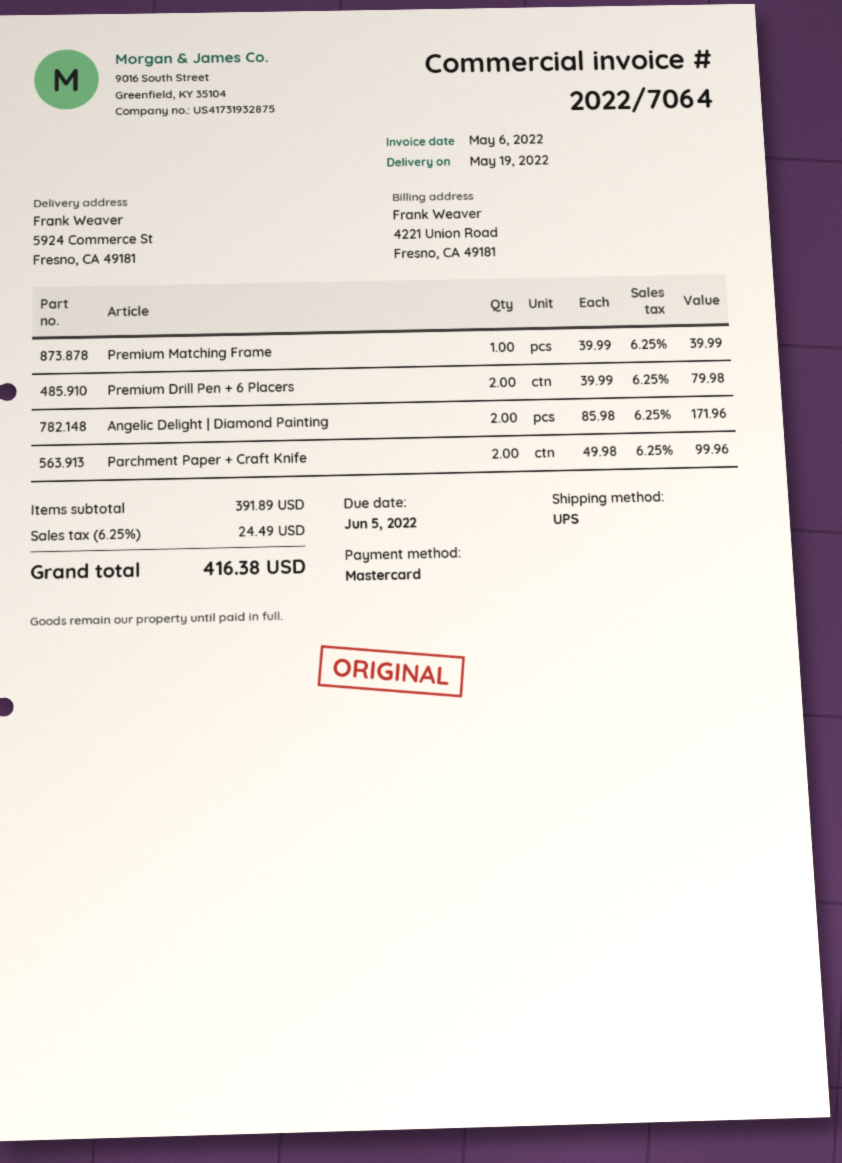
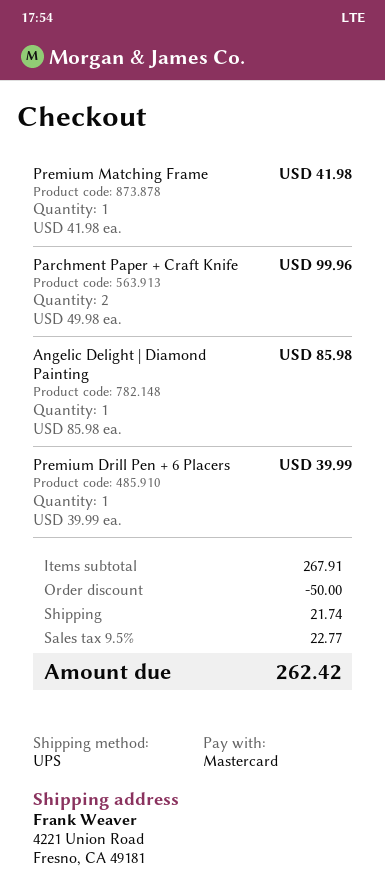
ship to: 5924 Commerce St, Fresno, CA 49181 -> 4221 Union Road, Fresno, CA 49181
Premium Matching Frame: 1 x 39.99 = 39.99 -> 1 x 41.98 = 41.98
Premium Drill Pen + 6 Placers: 2 x 39.99 = 79.98 -> 1 x 39.99 = 39.99
Angelic Delight | Diamond Painting: 2 x 85.98 = 171.96 -> 1 x 85.98 = 85.98
subtotal: 391.89 -> 267.91
discount: none -> 50.00
shipping: none -> 21.74
tax: 6.25% = 24.49 -> 9.5% = 22.77
total: 416.38 -> 262.42

